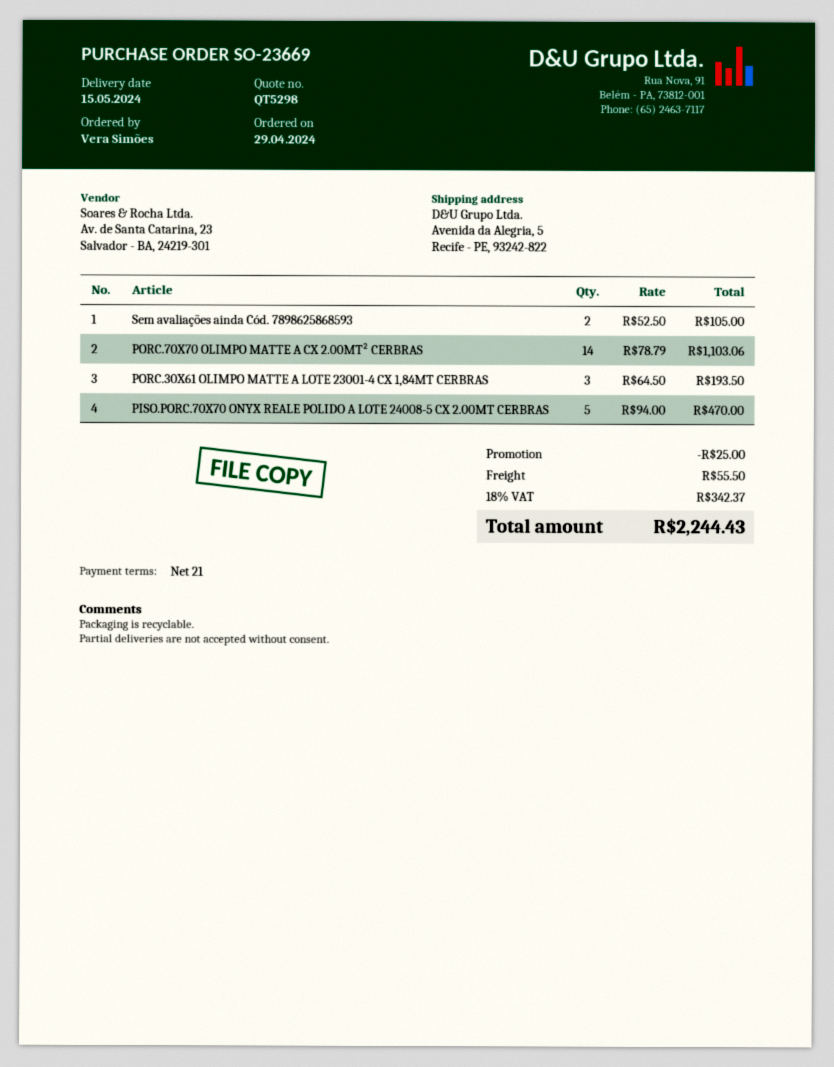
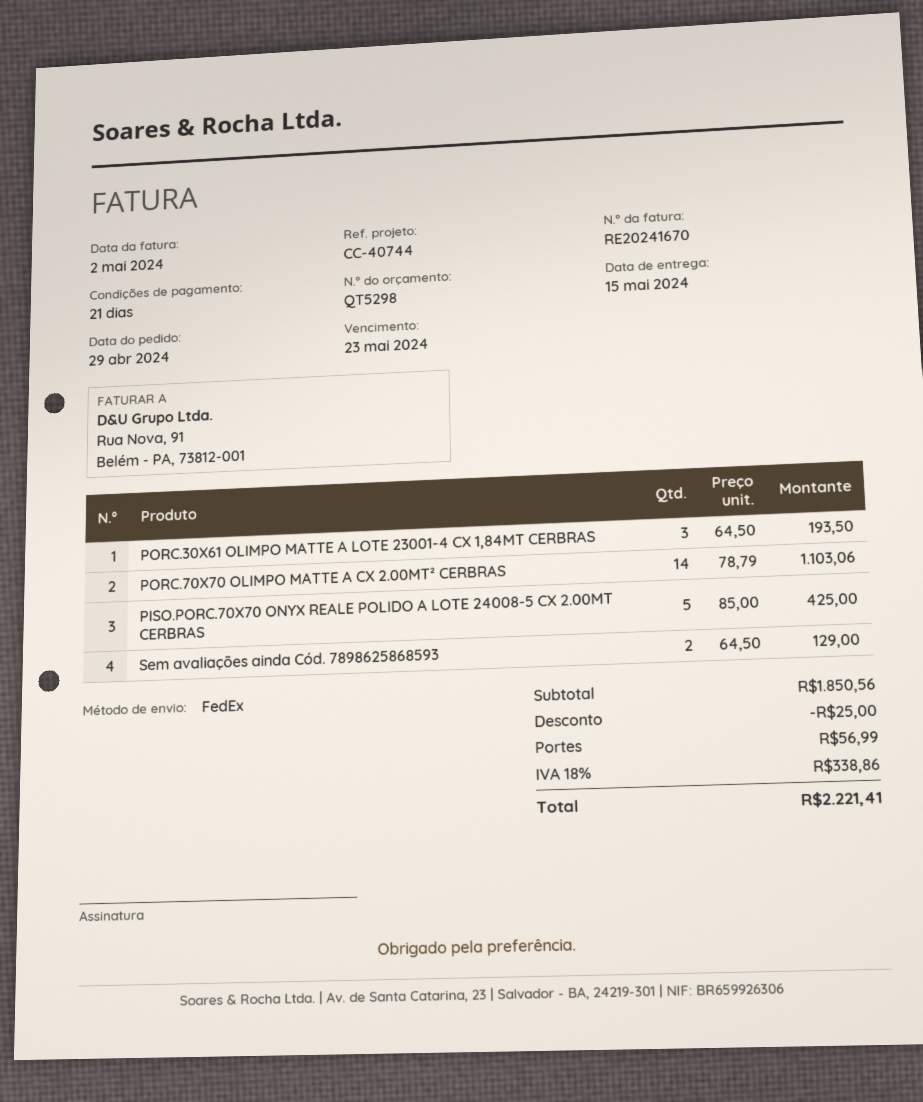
Sem avaliações ainda Cód. 7898625868593: 2 x 52.50 = 105.00 -> 2 x 64.50 = 129.00
PISO.PORC.70X70 ONYX REALE POLIDO A LOTE 24008-5 CX 2.00MT CERBRAS: 5 x 94.00 = 470.00 -> 5 x 85.00 = 425.00
shipping: 55.50 -> 56.99
tax: 18% = 342.37 -> 18% = 338.86
total: 2244.43 -> 2221.41

